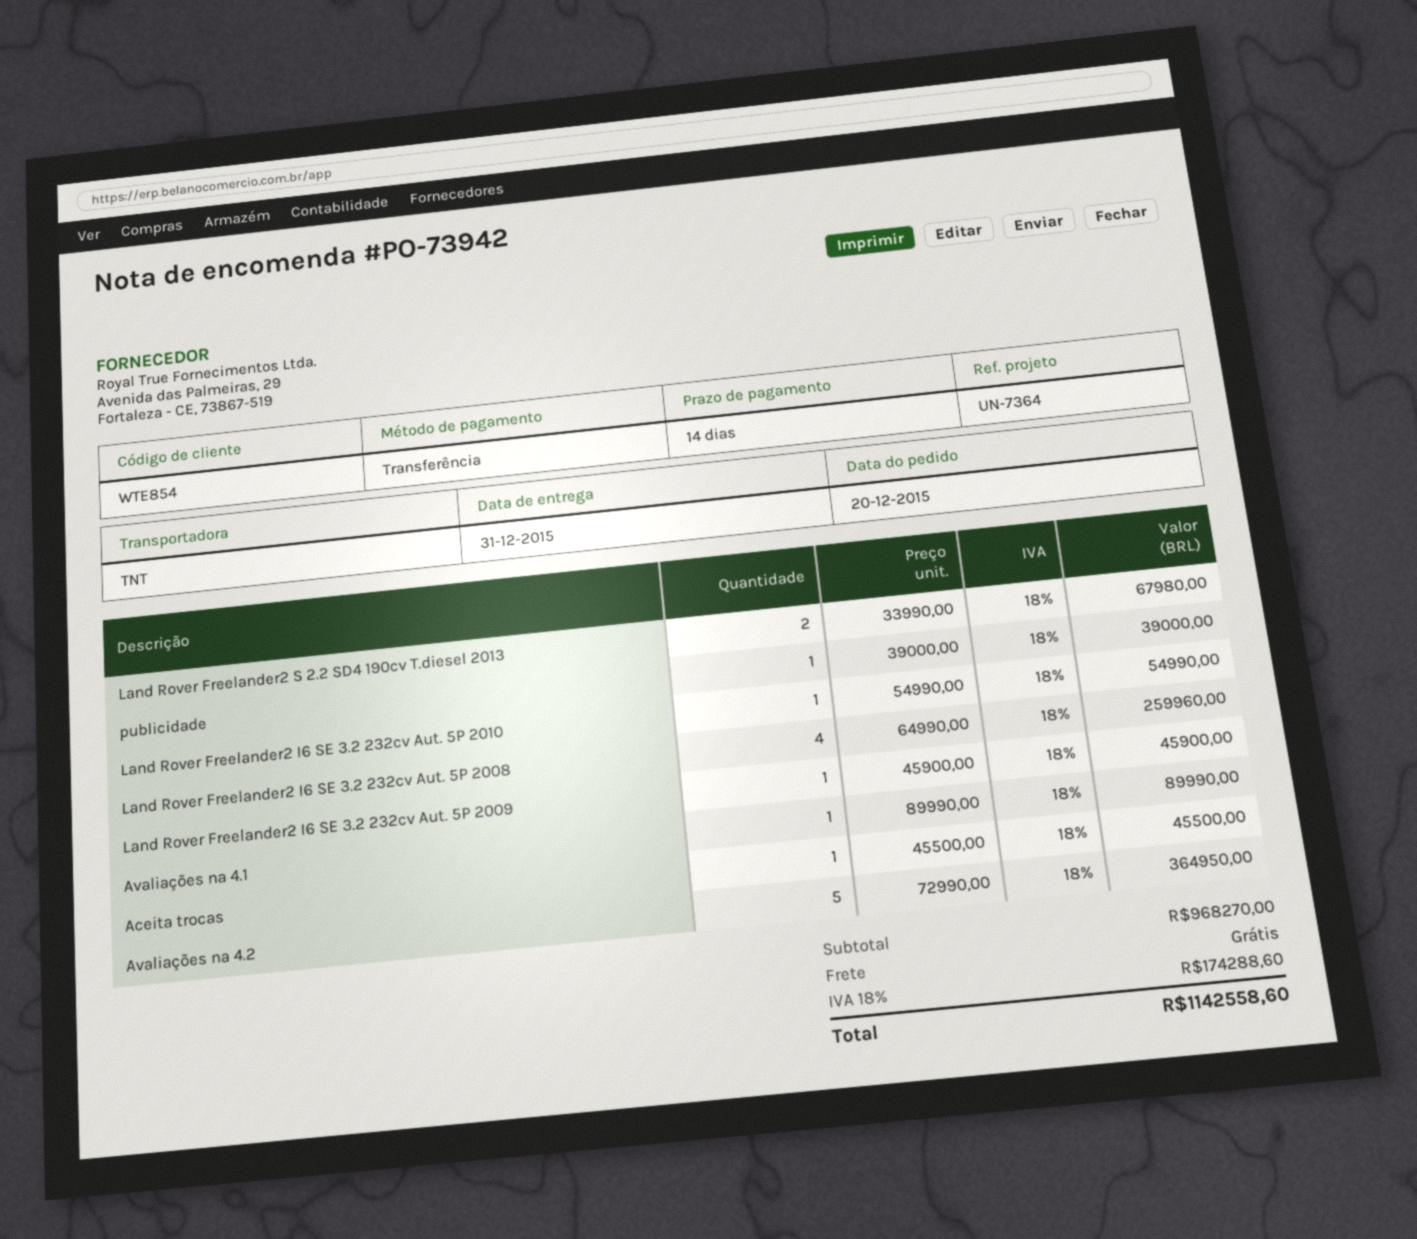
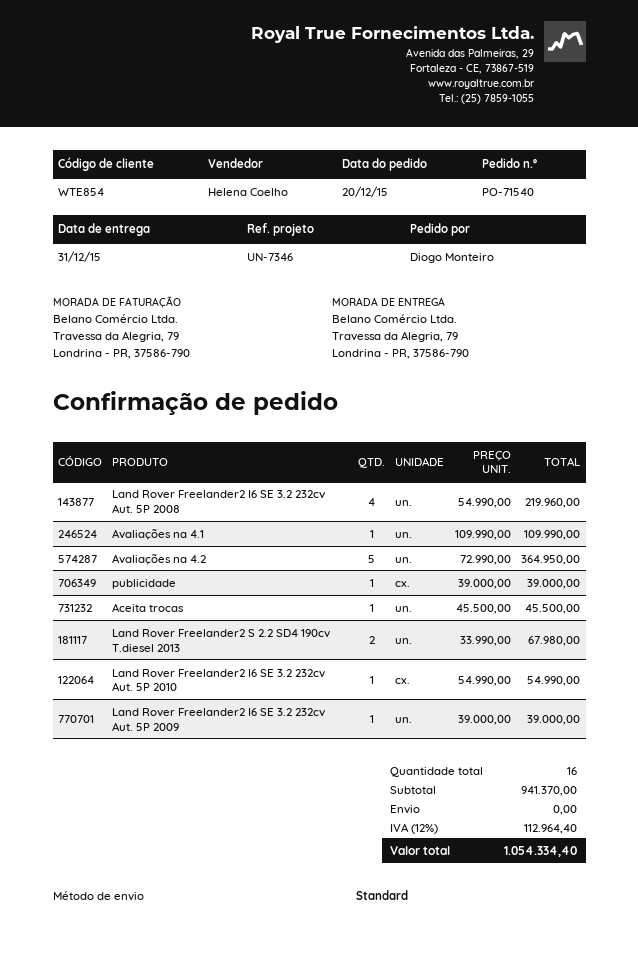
order number: PO-73942 -> PO-71540
reference: UN-7364 -> UN-7346
shipping method: TNT -> standard
Land Rover Freelander2 I6 SE 3.2 232cv Aut. 5P 2008: 4 x 64990.00 = 259960.00 -> 4 x 54990.00 = 219960.00
Land Rover Freelander2 I6 SE 3.2 232cv Aut. 5P 2009: 1 x 45900.00 = 45900.00 -> 1 x 39000.00 = 39000.00
Avaliações na 4.1: 1 x 89990.00 = 89990.00 -> 1 x 109990.00 = 109990.00
subtotal: 968270.00 -> 941370.00
tax: 18% = 174288.60 -> 12% = 112964.40
total: 1142558.60 -> 1054334.40

